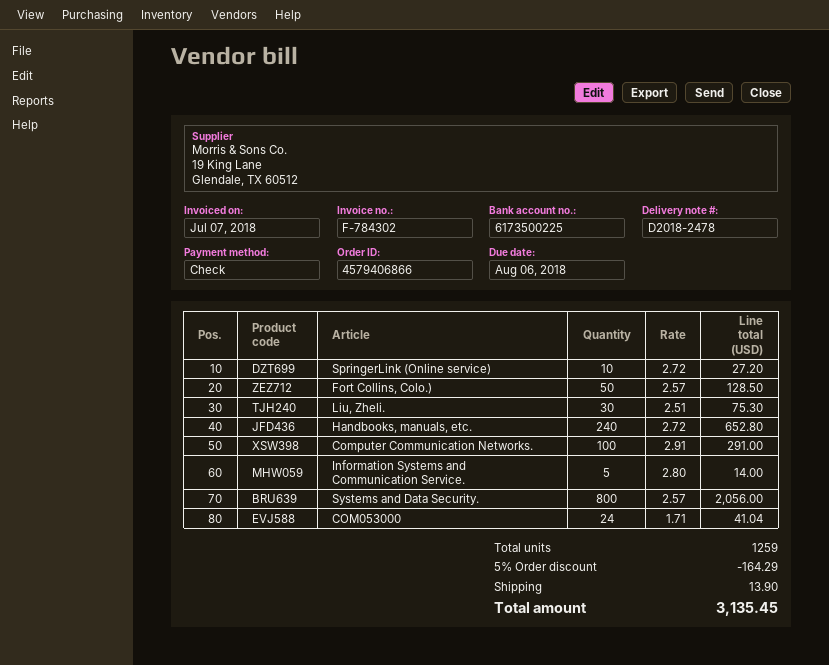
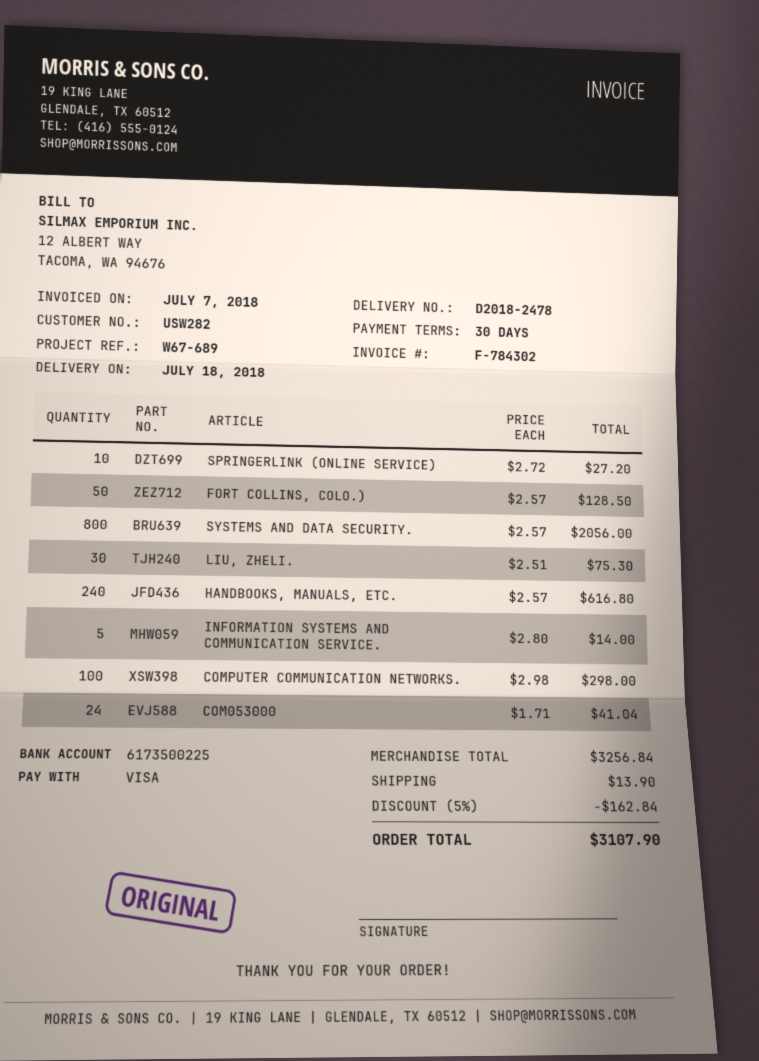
payment method: cheque -> Visa
Handbooks, manuals, etc.: 240 x 2.72 = 652.80 -> 240 x 2.57 = 616.80
Computer Communication Networks.: 100 x 2.91 = 291.00 -> 100 x 2.98 = 298.00
discount: 5% = 164.29 -> 5% = 162.84
total: 3135.45 -> 3107.90

